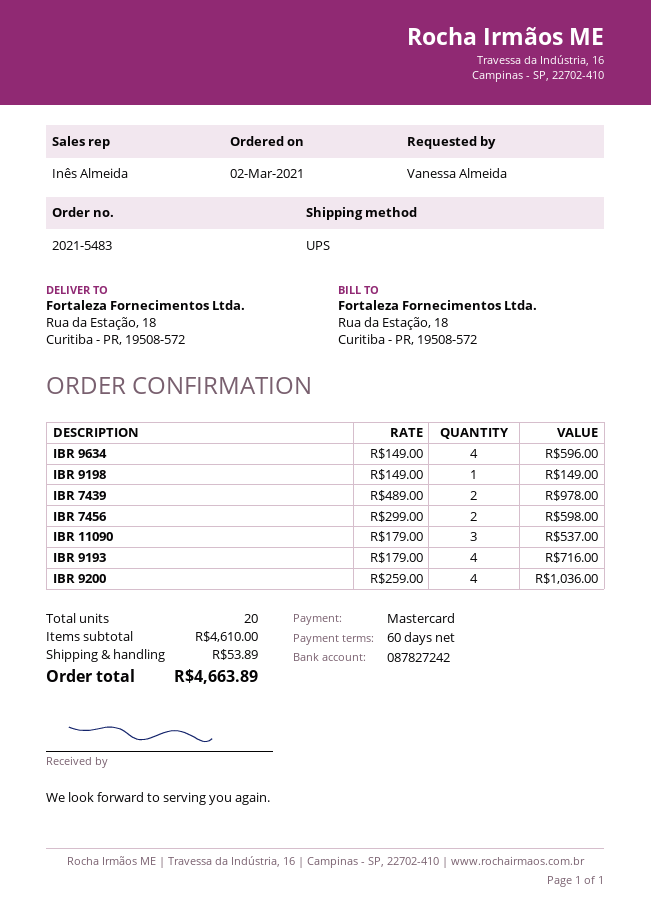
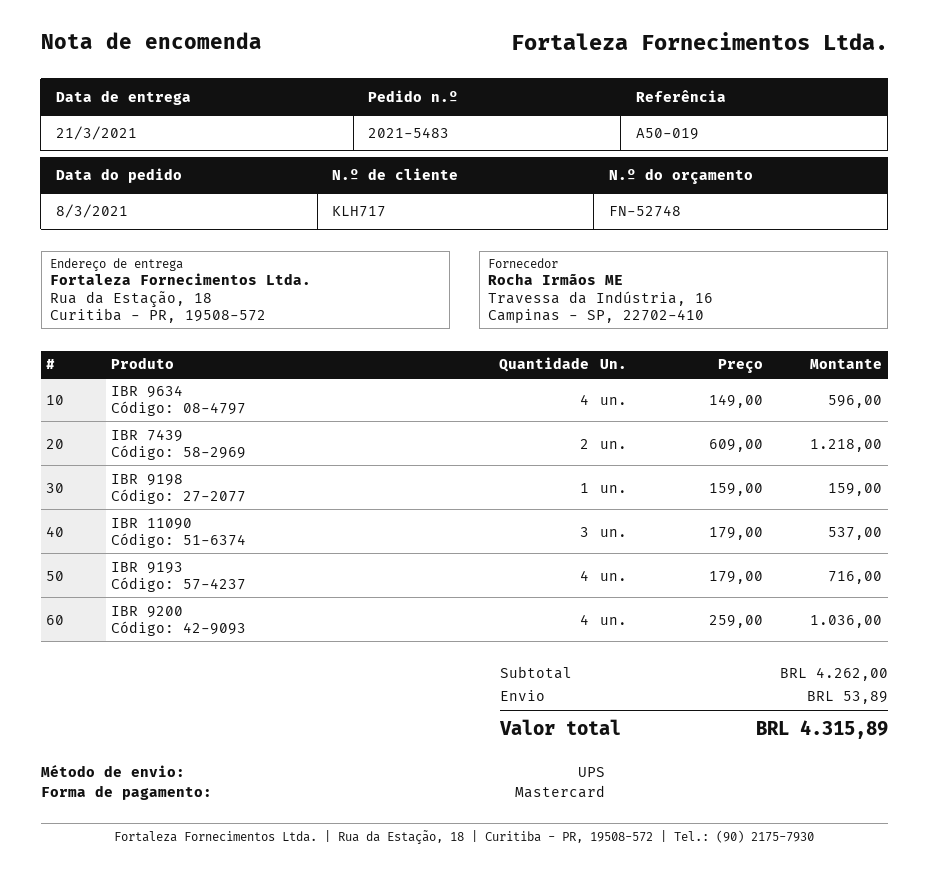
order date: 2021-03-02 -> 2021-03-08
IBR 9198: 1 x 149.00 = 149.00 -> 1 x 159.00 = 159.00
IBR 7439: 2 x 489.00 = 978.00 -> 2 x 609.00 = 1218.00
IBR 7456: 2 x 299.00 = 598.00 -> none
subtotal: 4610.00 -> 4262.00
total: 4663.89 -> 4315.89

